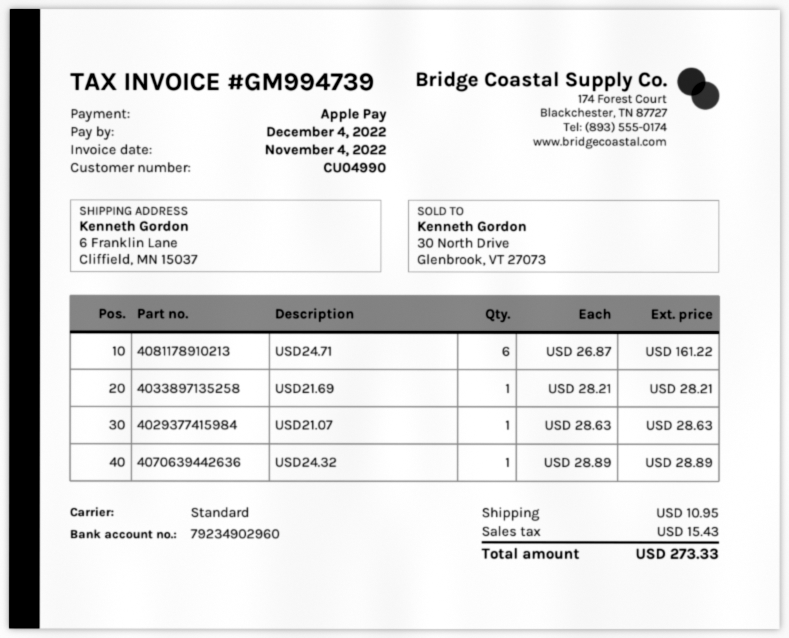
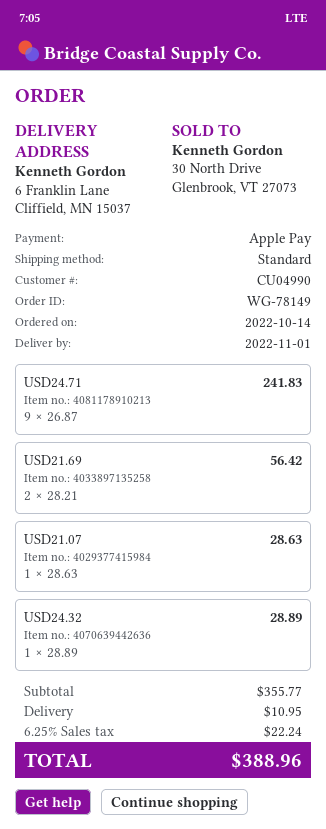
USD24.71: 6 x 26.87 = 161.22 -> 9 x 26.87 = 241.83
USD21.69: 1 x 28.21 = 28.21 -> 2 x 28.21 = 56.42
tax: 15.43 -> 22.24
total: 273.33 -> 388.96

